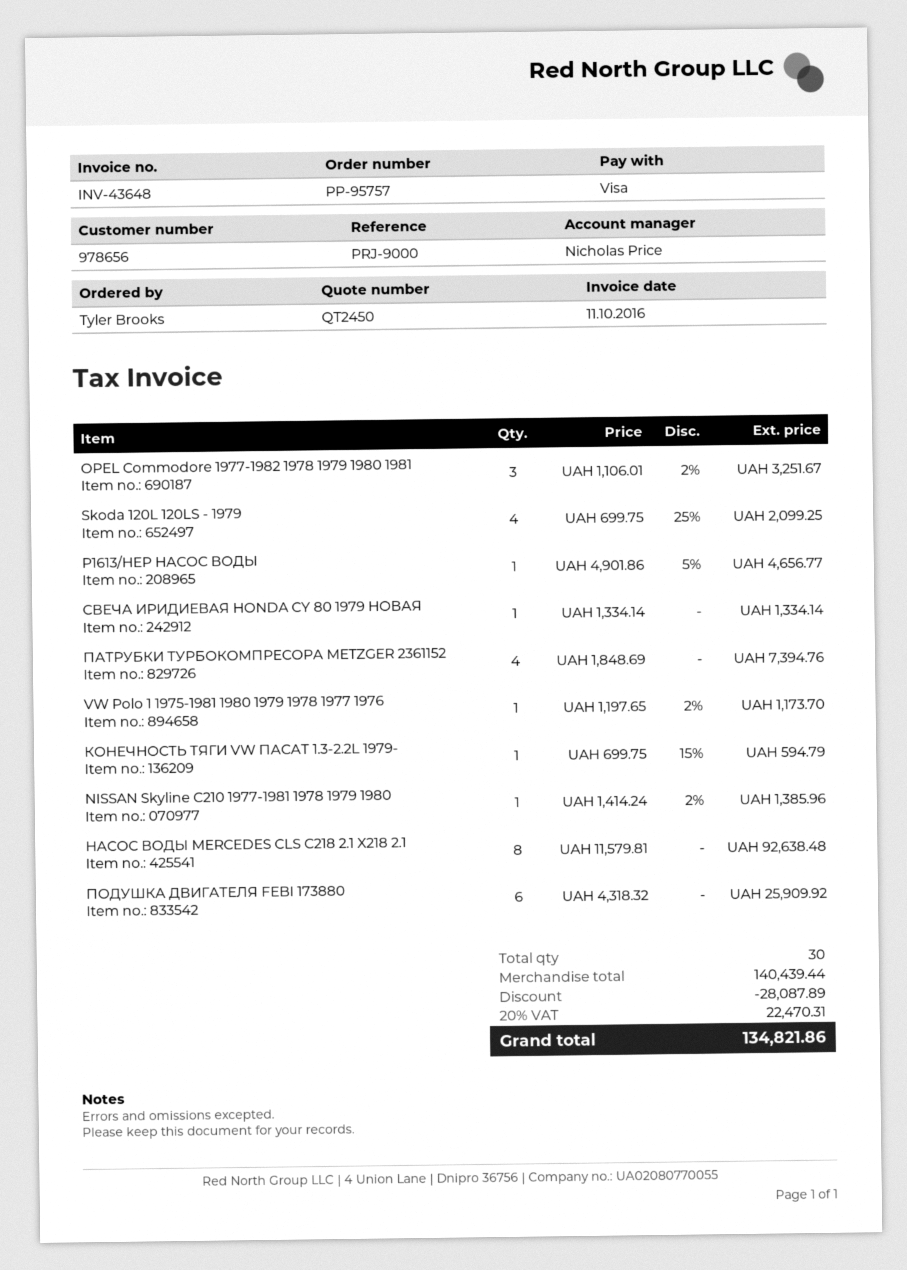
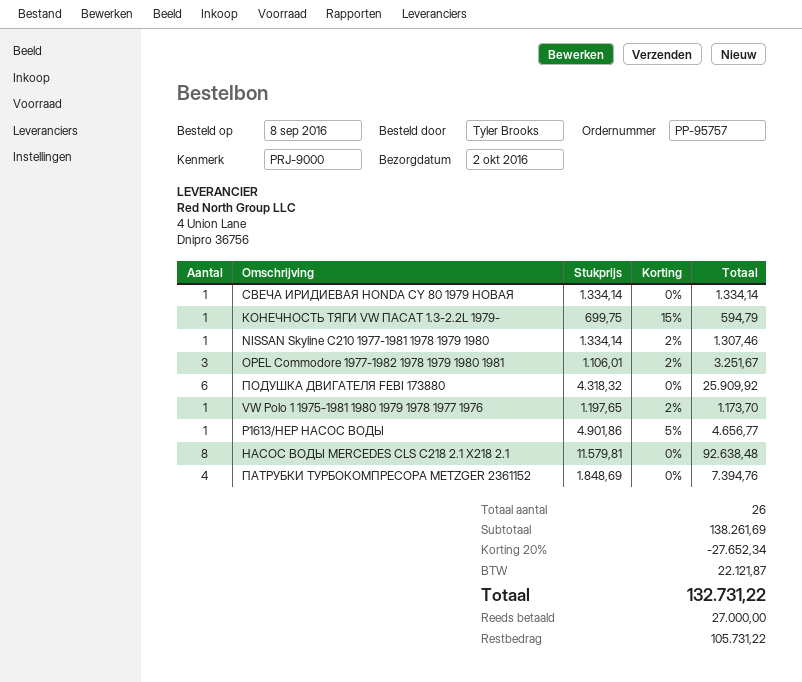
Skoda 120L 120LS - 1979: 4 x 699.75 - 25% = 2099.25 -> none
NISSAN Skyline C210 1977-1981 1978 1979 1980: 1 x 1414.24 - 2% = 1385.96 -> 1 x 1334.14 - 2% = 1307.46
total quantity: 30 -> 26
subtotal: 140439.44 -> 138261.69
discount: 28087.89 -> 27652.34
tax: 22470.31 -> 22121.87
total: 134821.86 -> 132731.22

